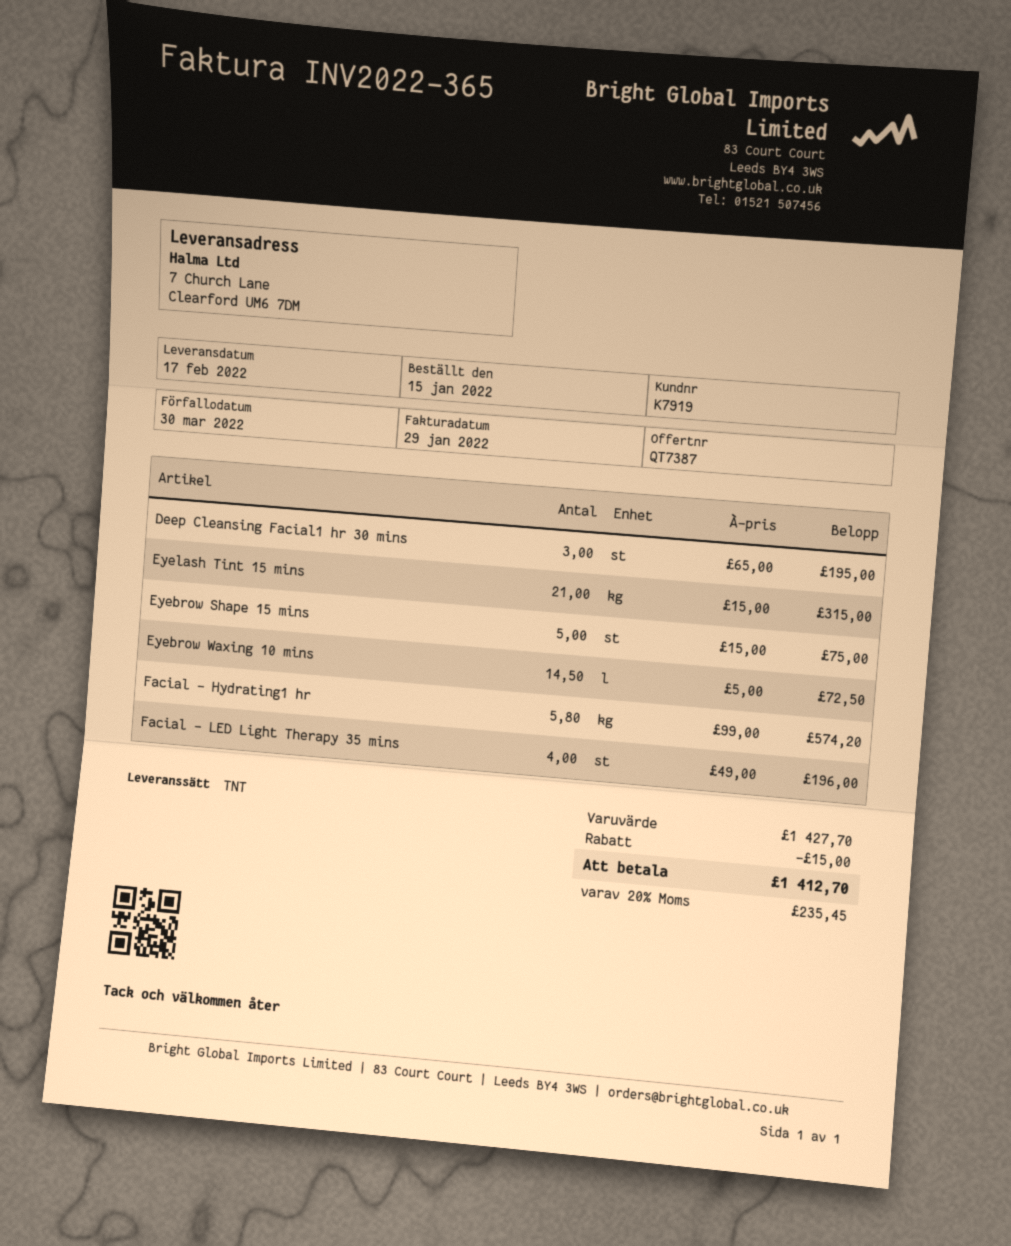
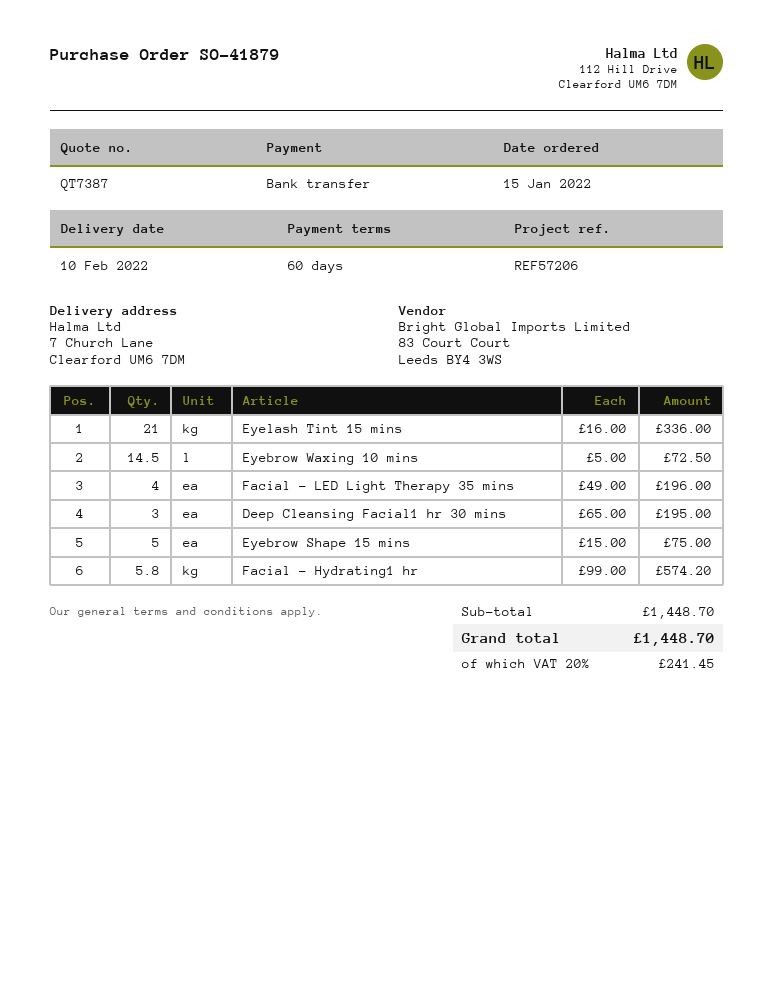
delivery date: 2022-02-17 -> 2022-02-10
Eyelash Tint 15 mins: 21 x 15.00 = 315.00 -> 21 x 16.00 = 336.00
subtotal: 1427.70 -> 1448.70
discount: 15.00 -> none
tax: 20% = 235.45 -> 20% = 241.45
total: 1412.70 -> 1448.70

